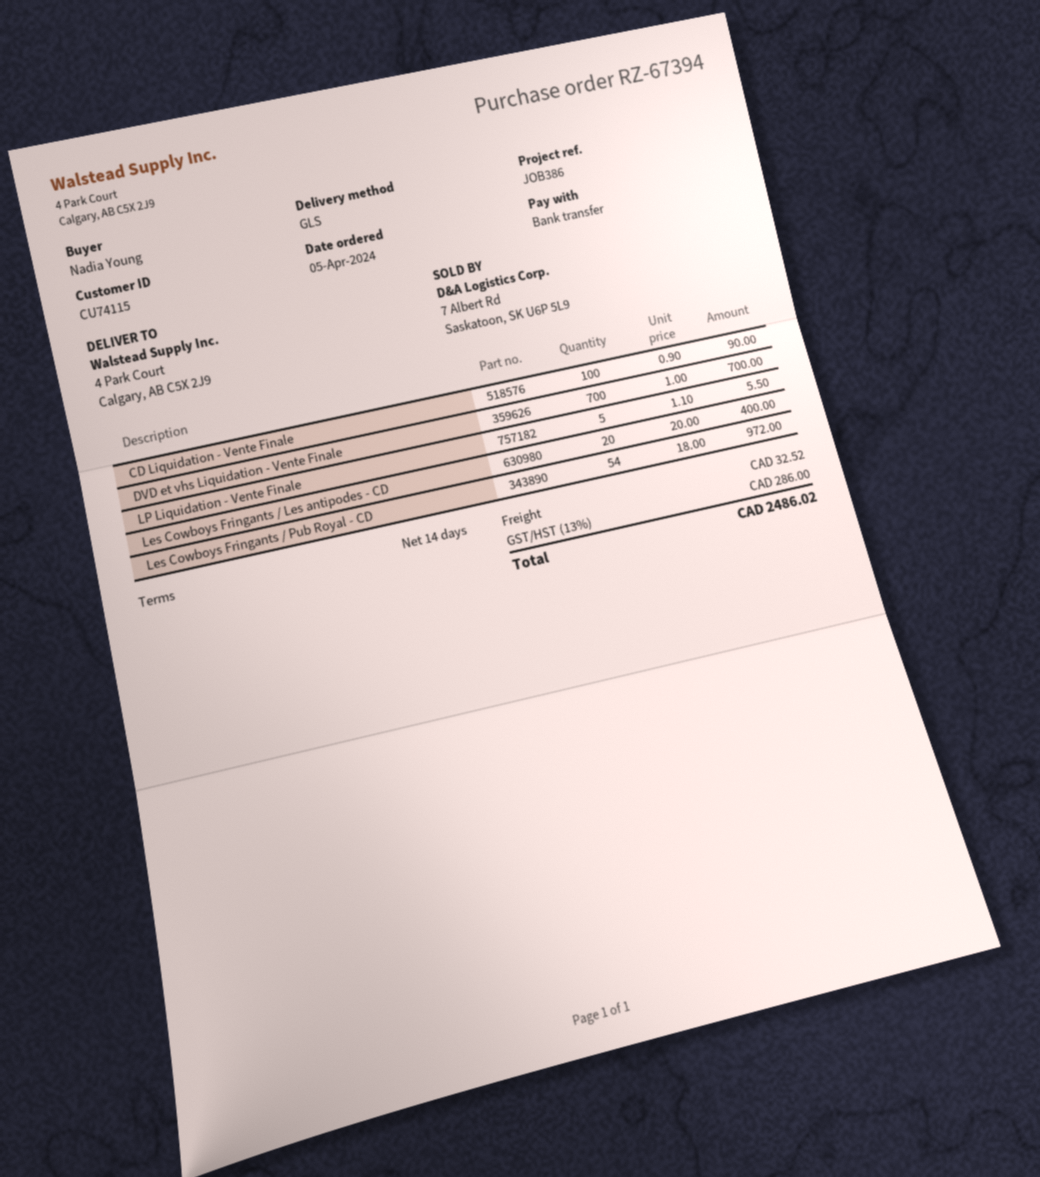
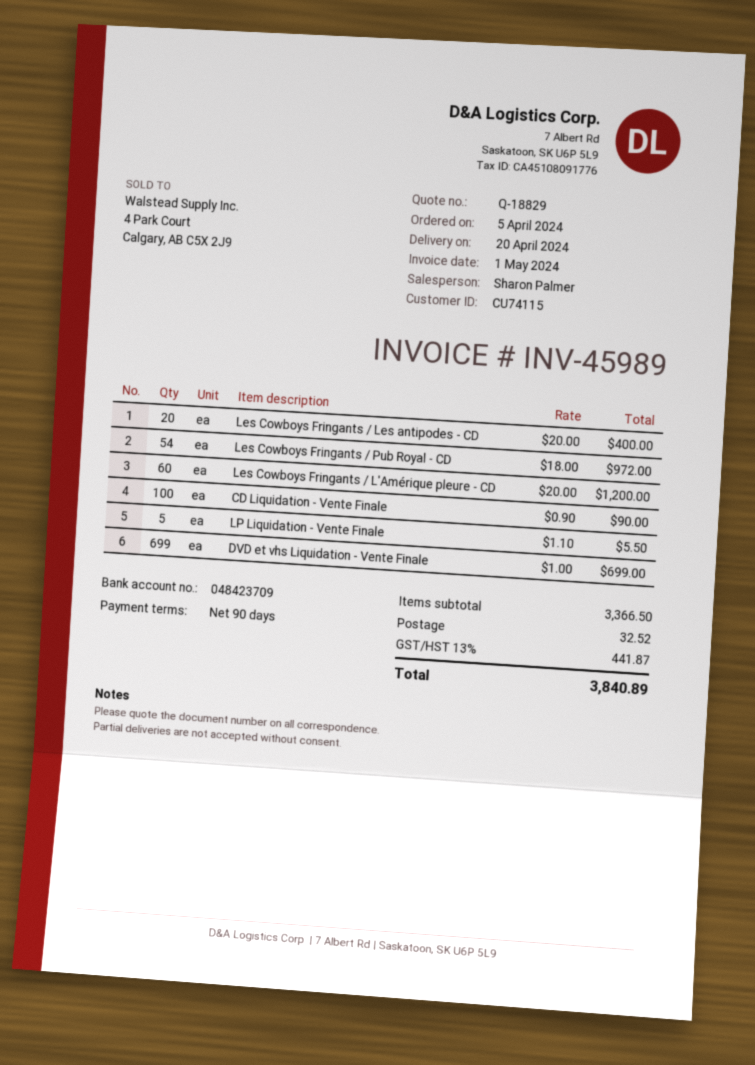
payment terms: 14 days -> 90 days
DVD et vhs Liquidation - Vente Finale: 700 x 1.00 = 700.00 -> 699 x 1.00 = 699.00
Les Cowboys Fringants / L'Amérique pleure - CD: none -> 60 x 20.00 = 1200.00
tax: 13% = 286.00 -> 13% = 441.87
total: 2486.02 -> 3840.89

